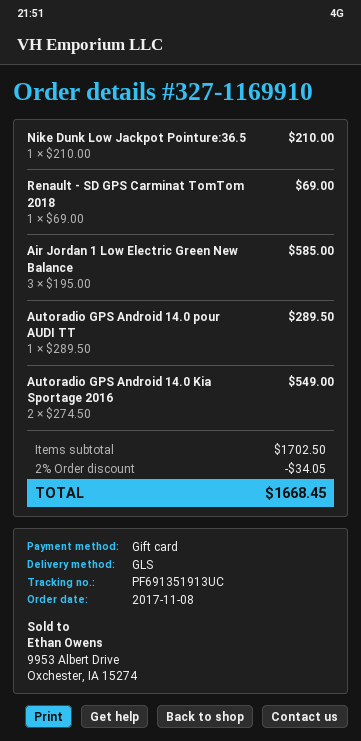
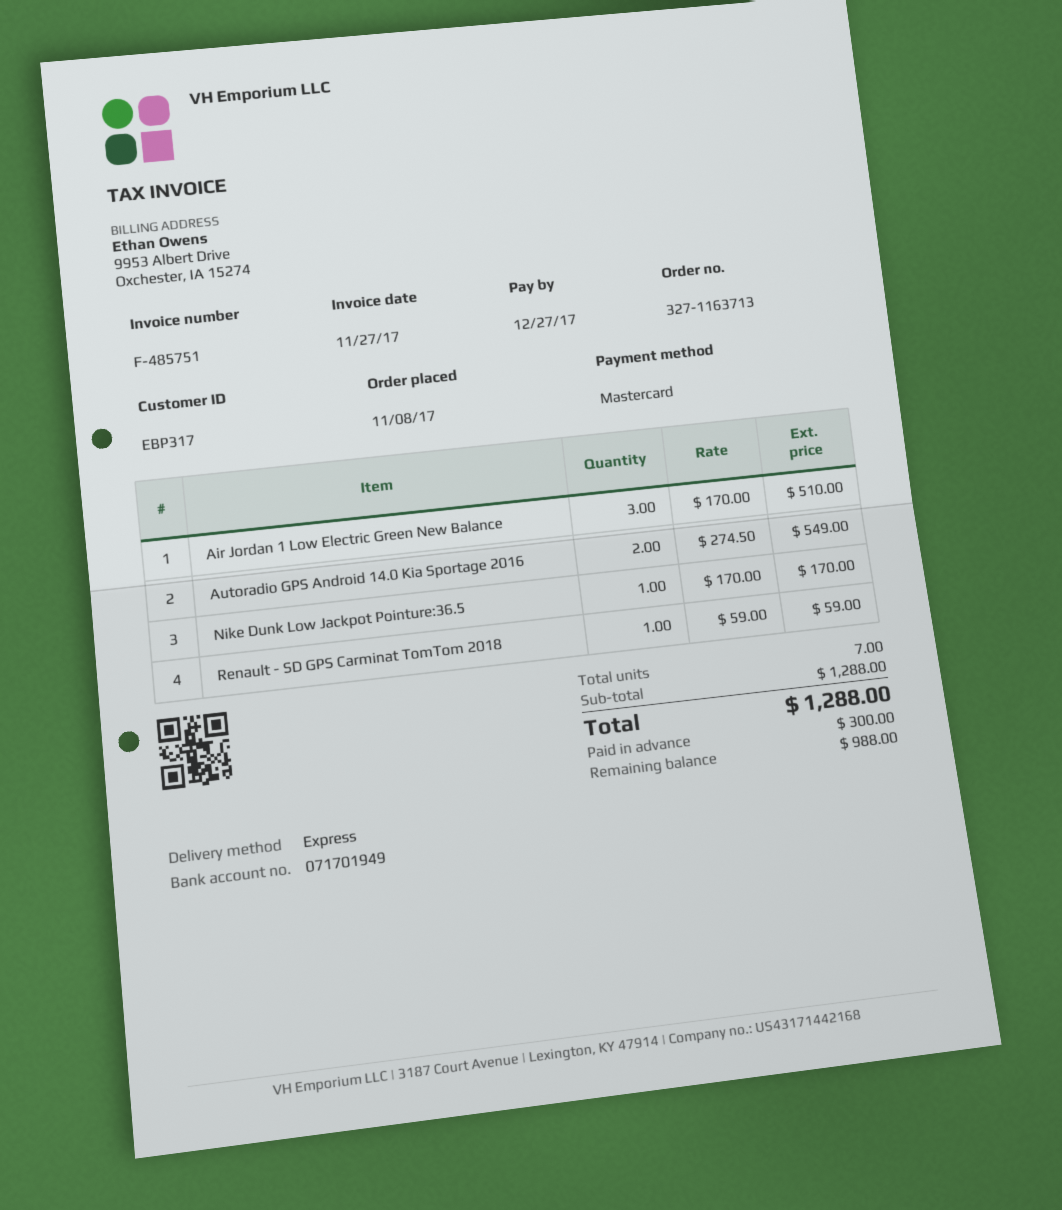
order number: 327-1169910 -> 327-1163713
payment method: gift card -> Mastercard
shipping method: GLS -> express
Nike Dunk Low Jackpot Pointure:36.5: 1 x 210.00 = 210.00 -> 1 x 170.00 = 170.00
Renault - SD GPS Carminat TomTom 2018: 1 x 69.00 = 69.00 -> 1 x 59.00 = 59.00
Air Jordan 1 Low Electric Green New Balance: 3 x 195.00 = 585.00 -> 3 x 170.00 = 510.00
Autoradio GPS Android 14.0 pour AUDI TT: 1 x 289.50 = 289.50 -> none
subtotal: 1702.50 -> 1288.00
discount: 2% = 34.05 -> none
total: 1668.45 -> 1288.00

